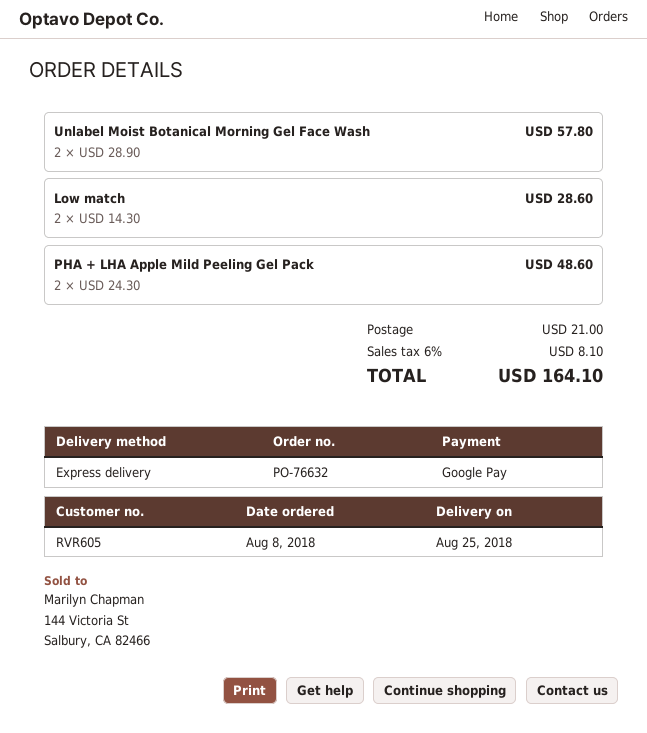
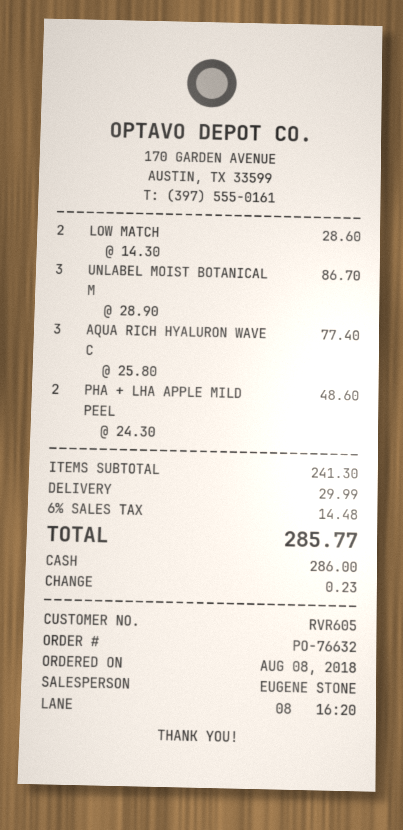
payment method: Google Pay -> cash
Unlabel Moist Botanical Morning Gel Face Wash: 2 x 28.90 = 57.80 -> 3 x 28.90 = 86.70
AQUA RICH HYALURON WAVE C: none -> 3 x 25.80 = 77.40
shipping: 21.00 -> 29.99
tax: 6% = 8.10 -> 6% = 14.48
total: 164.10 -> 285.77

